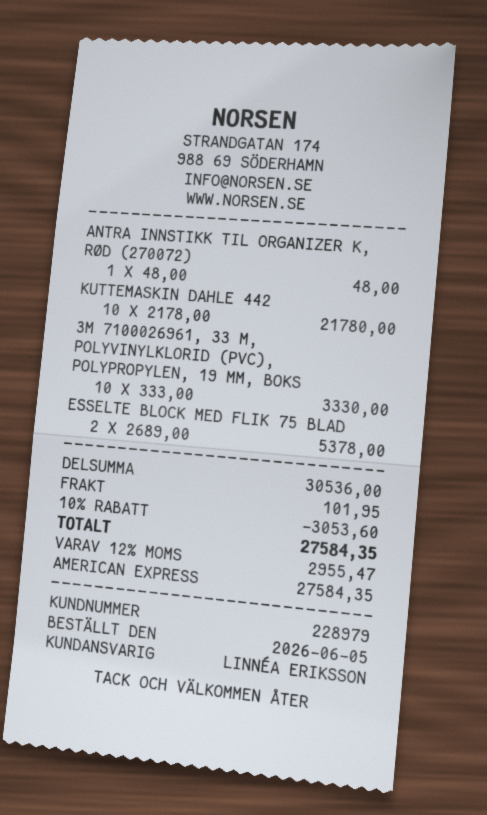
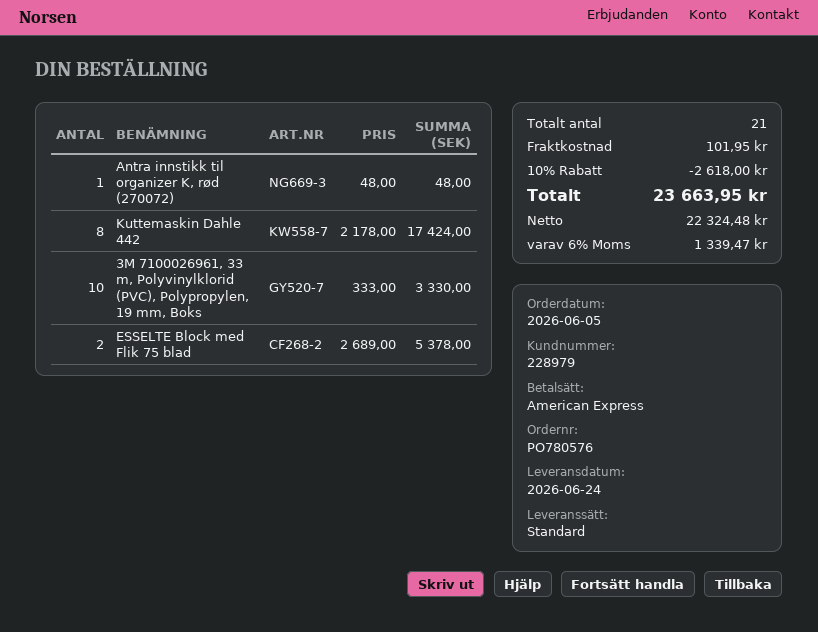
KUTTEMASKIN DAHLE 442: 10 x 2178.00 = 21780.00 -> 8 x 2178.00 = 17424.00
discount: 10% = 3053.60 -> 10% = 2618.00
tax: 12% = 2955.47 -> 6% = 1339.47
total: 27584.35 -> 23663.95

